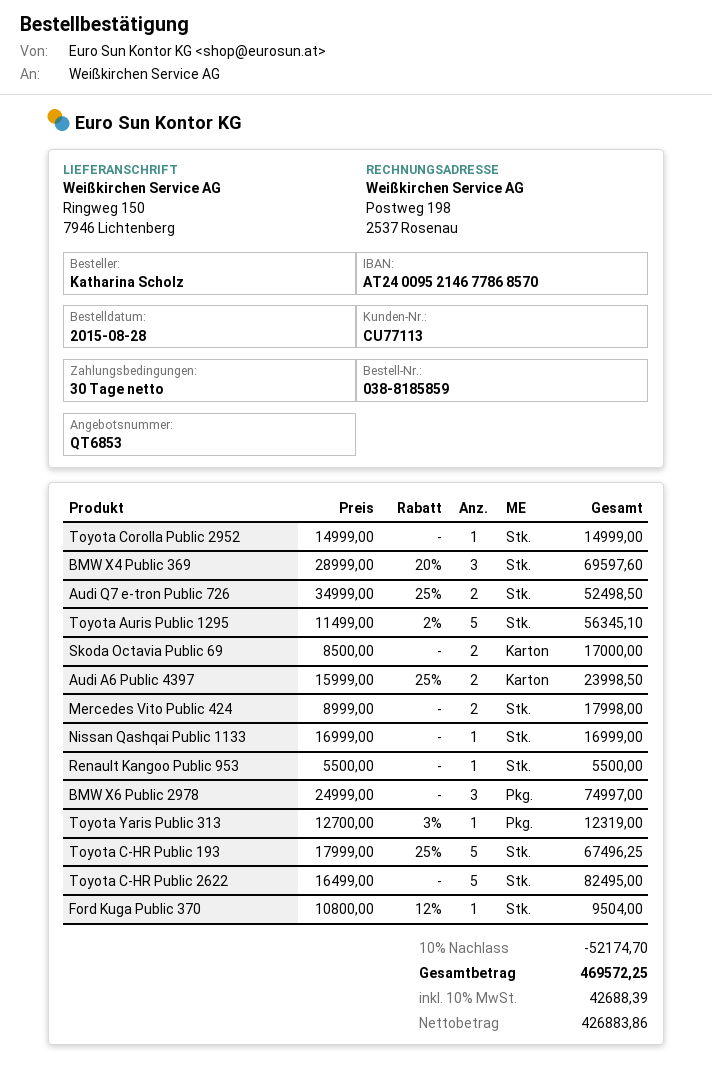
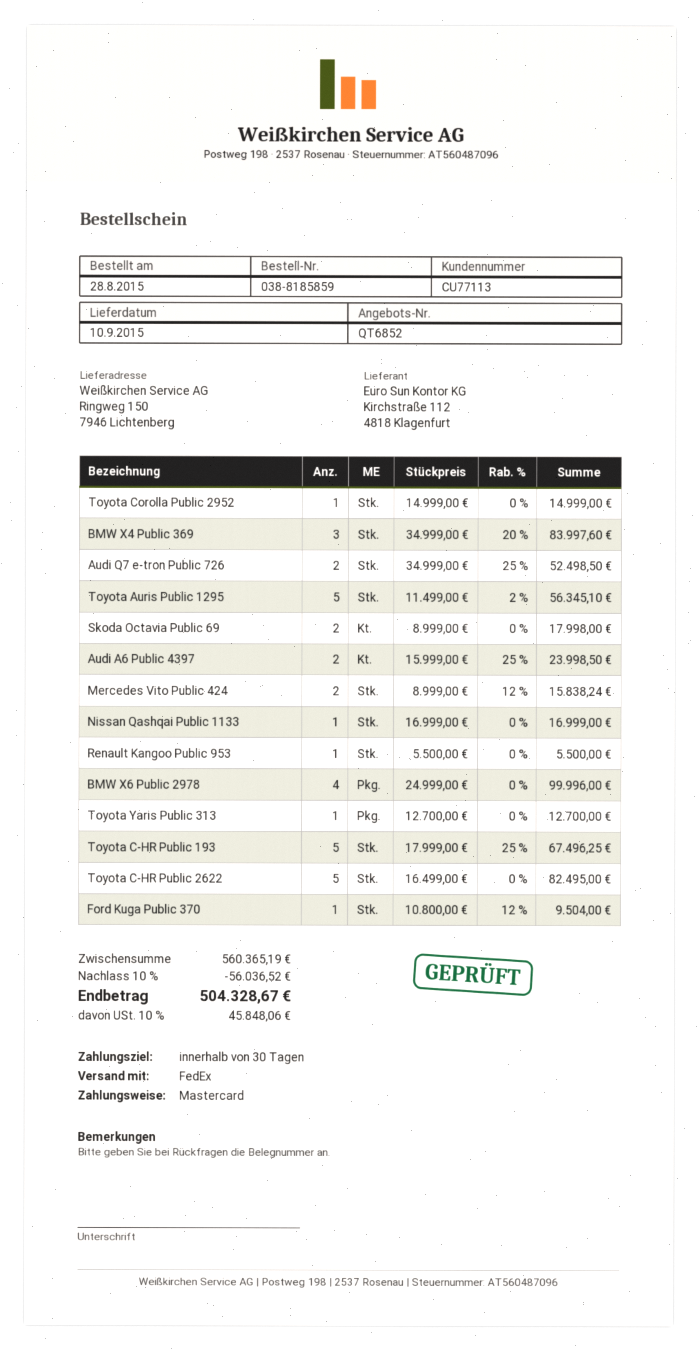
quote number: QT6853 -> QT6852
BMW X4 Public 369: 3 x 28999.00 - 20% = 69597.60 -> 3 x 34999.00 - 20% = 83997.60
Skoda Octavia Public 69: 2 x 8500.00 = 17000.00 -> 2 x 8999.00 = 17998.00
Mercedes Vito Public 424: 2 x 8999.00 = 17998.00 -> 2 x 8999.00 - 12% = 15838.24
BMW X6 Public 2978: 3 x 24999.00 = 74997.00 -> 4 x 24999.00 = 99996.00
Toyota Yaris Public 313: 1 x 12700.00 - 3% = 12319.00 -> 1 x 12700.00 = 12700.00
discount: 10% = 52174.70 -> 10% = 56036.52
tax: 10% = 42688.39 -> 10% = 45848.06
total: 469572.25 -> 504328.67

